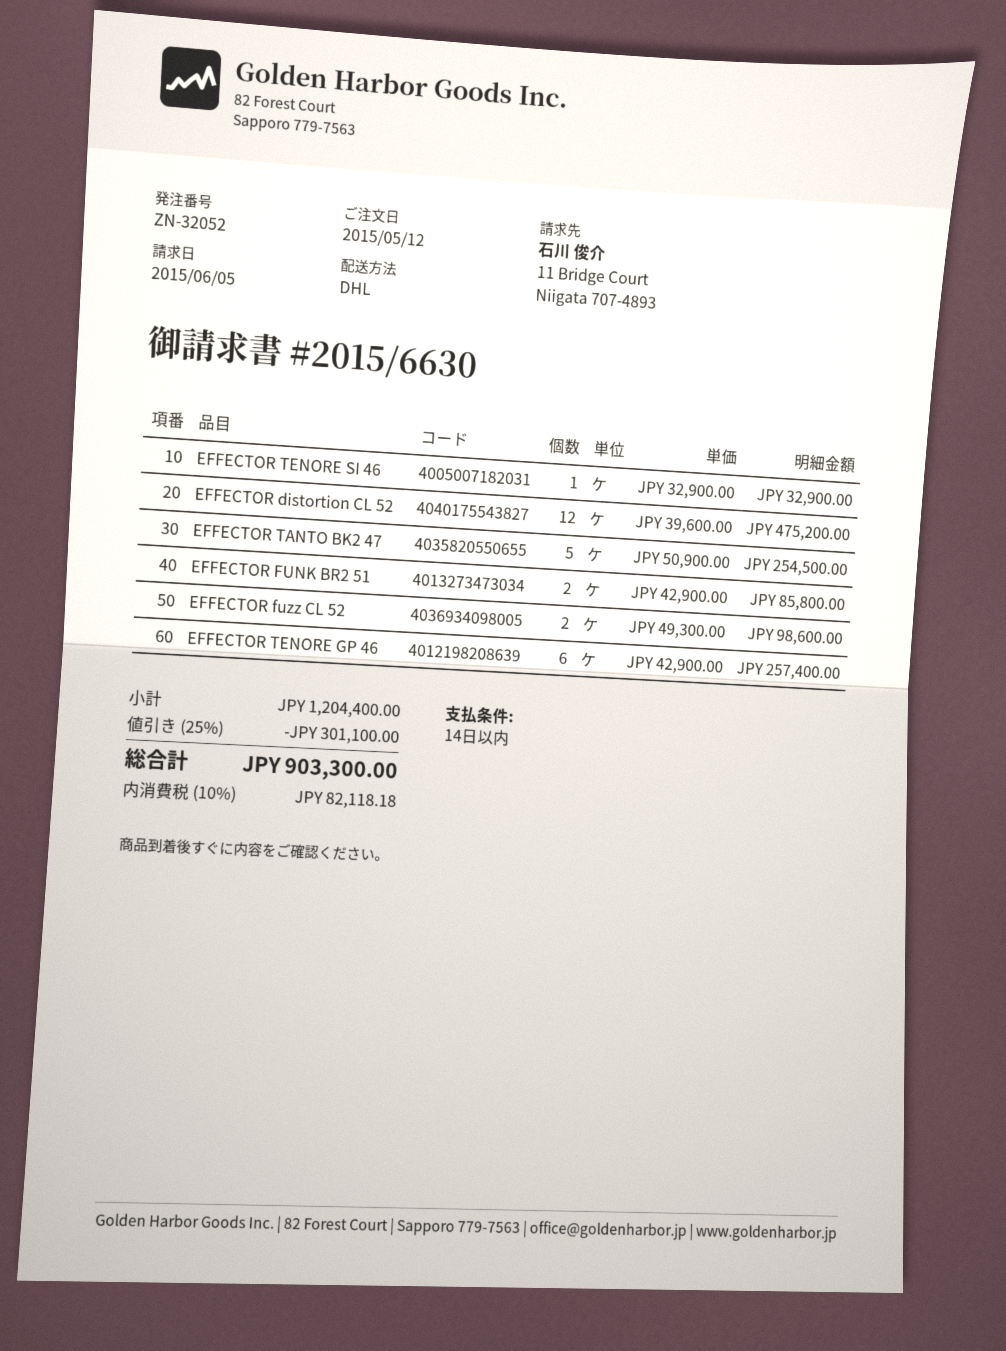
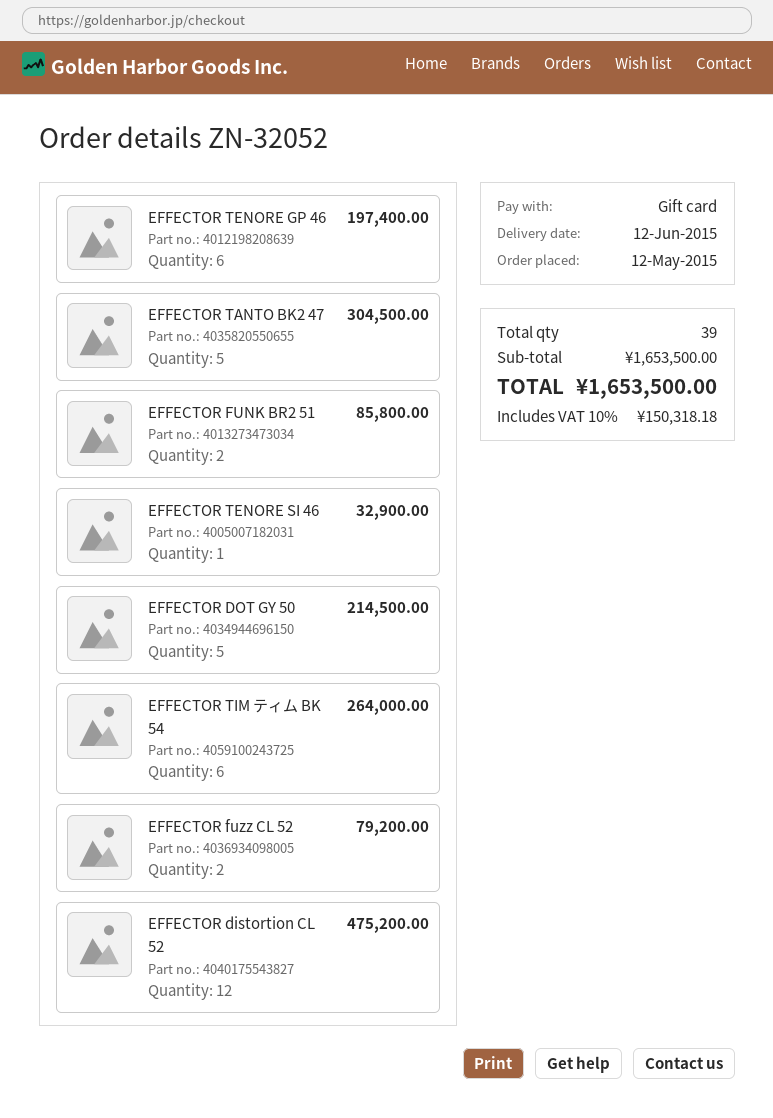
EFFECTOR TANTO BK2 47: 5 for 254500.00 -> 5 for 304500.00
EFFECTOR fuzz CL 52: 2 for 98600.00 -> 2 for 79200.00
EFFECTOR TENORE GP 46: 6 for 257400.00 -> 6 for 197400.00
EFFECTOR DOT GY 50: none -> 5 for 214500.00
EFFECTOR TIM ティム BK 54: none -> 6 for 264000.00
subtotal: 1204400.00 -> 1653500.00
discount: 25% = 301100.00 -> none
tax: 10% = 82118.18 -> 10% = 150318.18
total: 903300.00 -> 1653500.00

